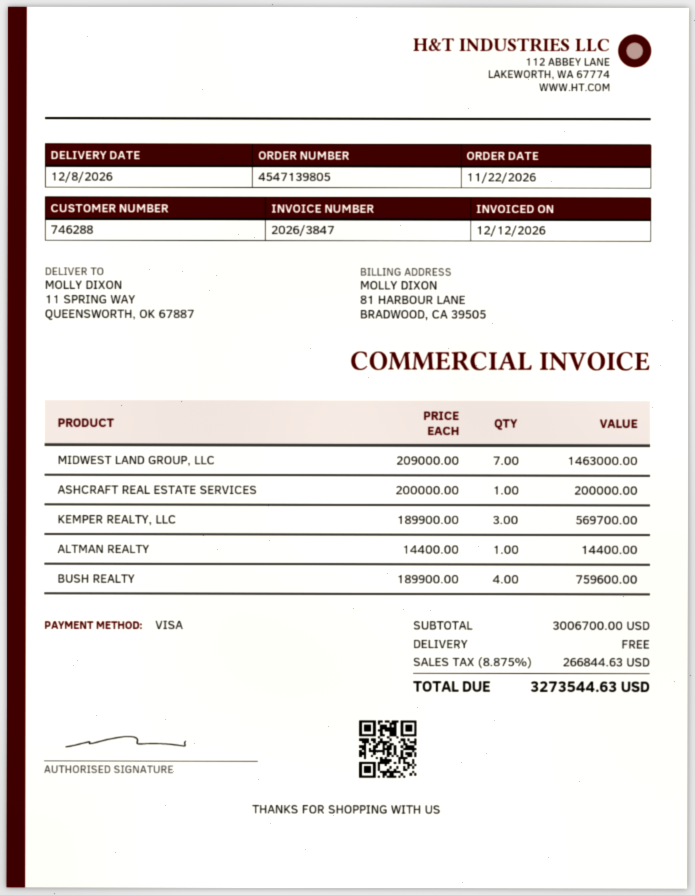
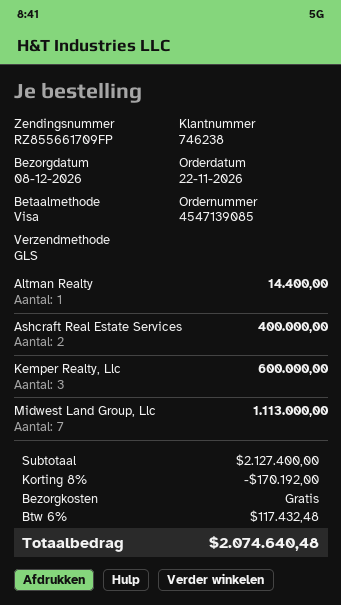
order number: 4547139805 -> 4547139085
customer number: 746288 -> 746238
MIDWEST LAND GROUP, LLC: 7 for 1463000.00 -> 7 for 1113000.00
ASHCRAFT REAL ESTATE SERVICES: 1 for 200000.00 -> 2 for 400000.00
KEMPER REALTY, LLC: 3 for 569700.00 -> 3 for 600000.00
BUSH REALTY: 4 for 759600.00 -> none
subtotal: 3006700.00 -> 2127400.00
discount: none -> 8% = 170192.00
tax: 8.875% = 266844.63 -> 6% = 117432.48
total: 3273544.63 -> 2074640.48

